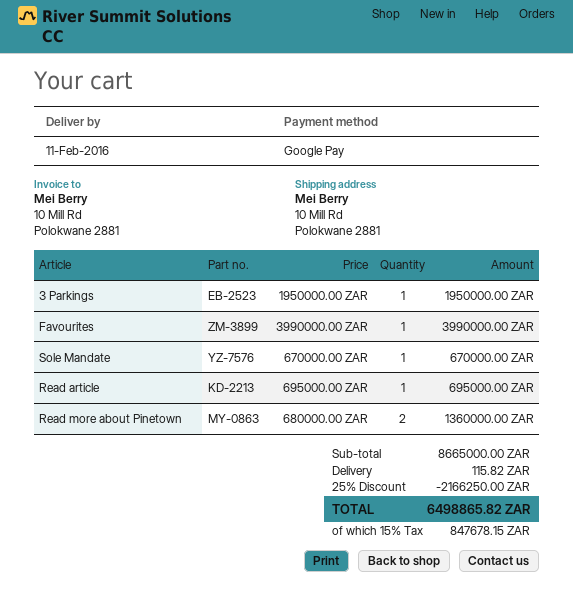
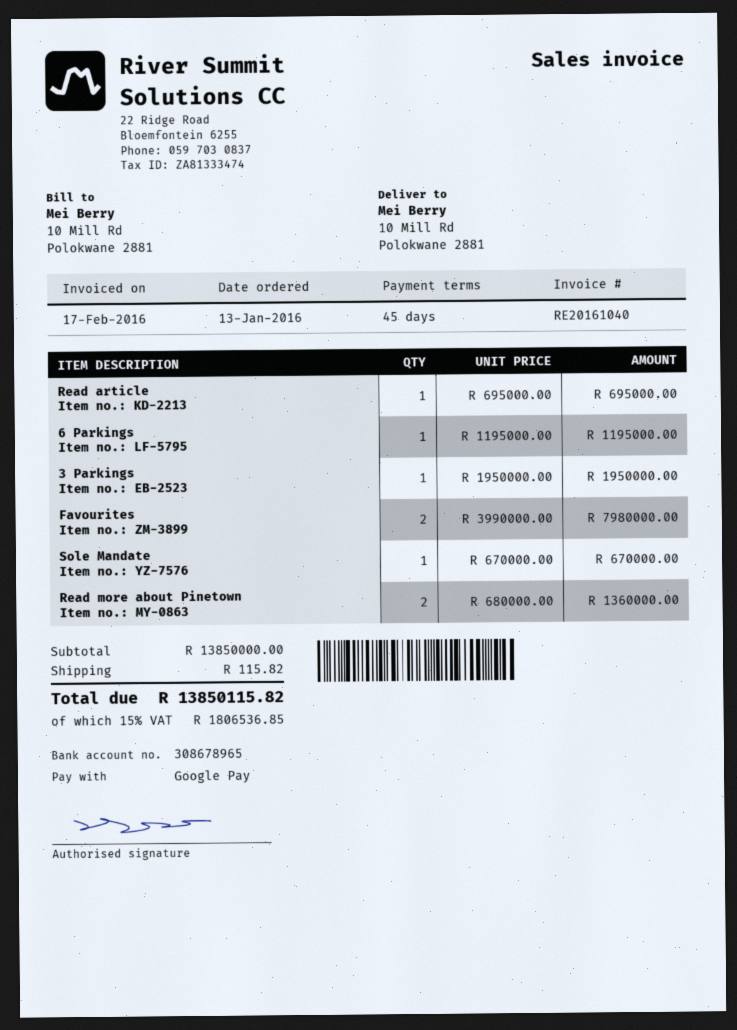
Favourites: 1 x 3990000.00 = 3990000.00 -> 2 x 3990000.00 = 7980000.00
6 Parkings: none -> 1 x 1195000.00 = 1195000.00
subtotal: 8665000.00 -> 13850000.00
discount: 25% = 2166250.00 -> none
tax: 15% = 847678.15 -> 15% = 1806536.85
total: 6498865.82 -> 13850115.82

